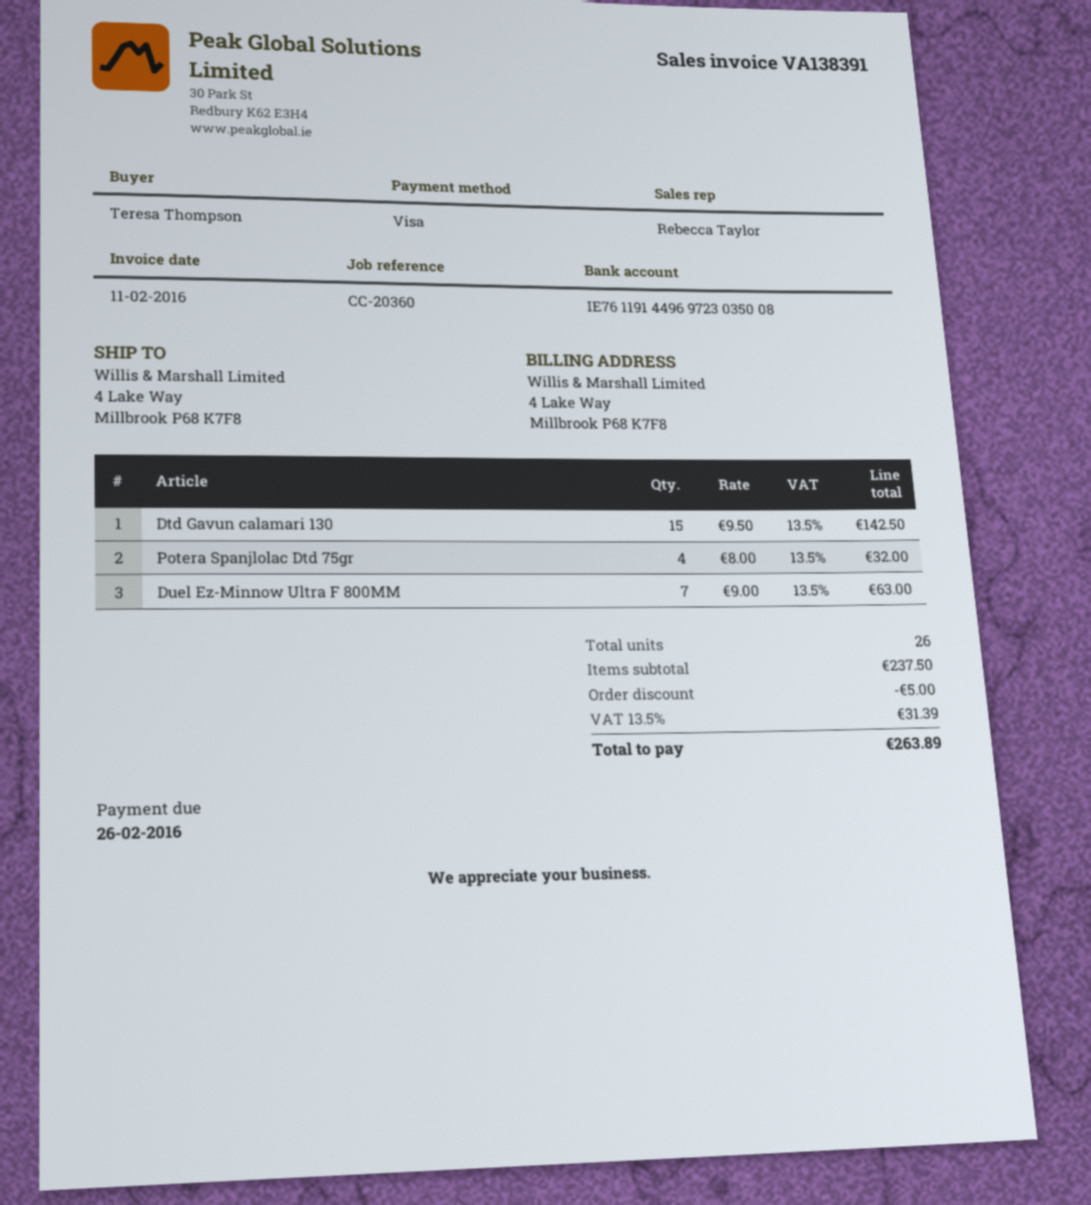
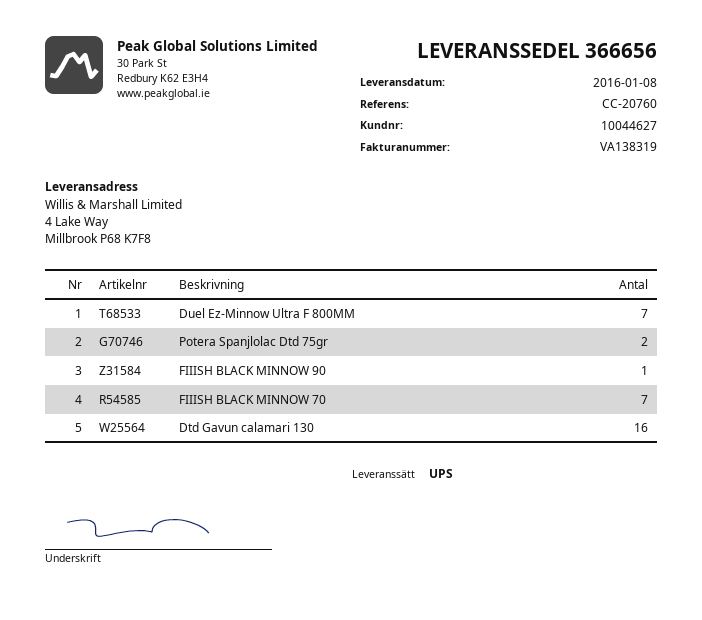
invoice number: VA138391 -> VA138319
reference: CC-20360 -> CC-20760
Dtd Gavun calamari 130: 15 -> 16
Potera Spanjlolac Dtd 75gr: 4 -> 2
FIIISH BLACK MINNOW 90: none -> 1
FIIISH BLACK MINNOW 70: none -> 7

